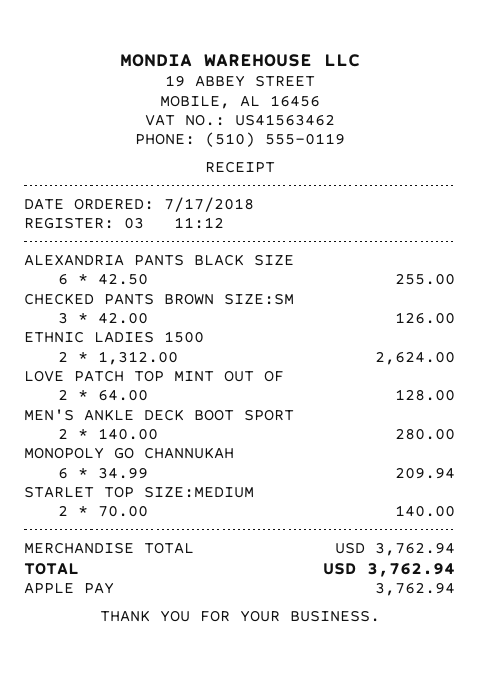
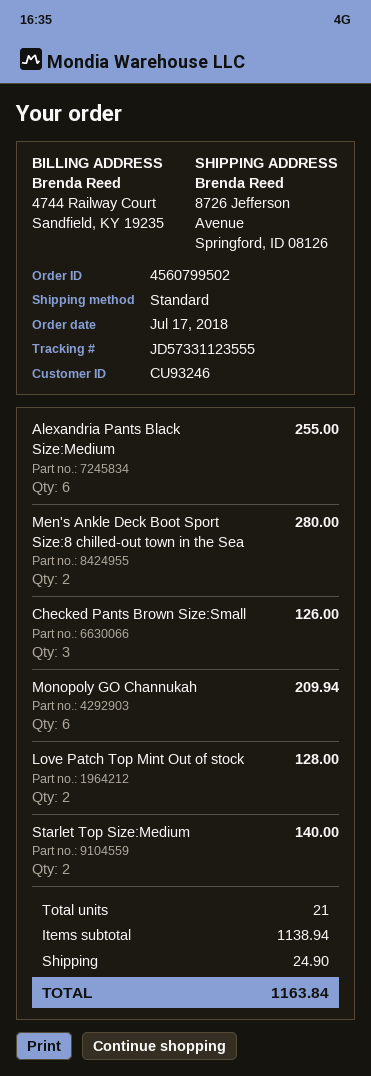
ETHNIC LADIES 1500: 2 for 2624.00 -> none
subtotal: 3762.94 -> 1138.94
shipping: none -> 24.90
total: 3762.94 -> 1163.84

